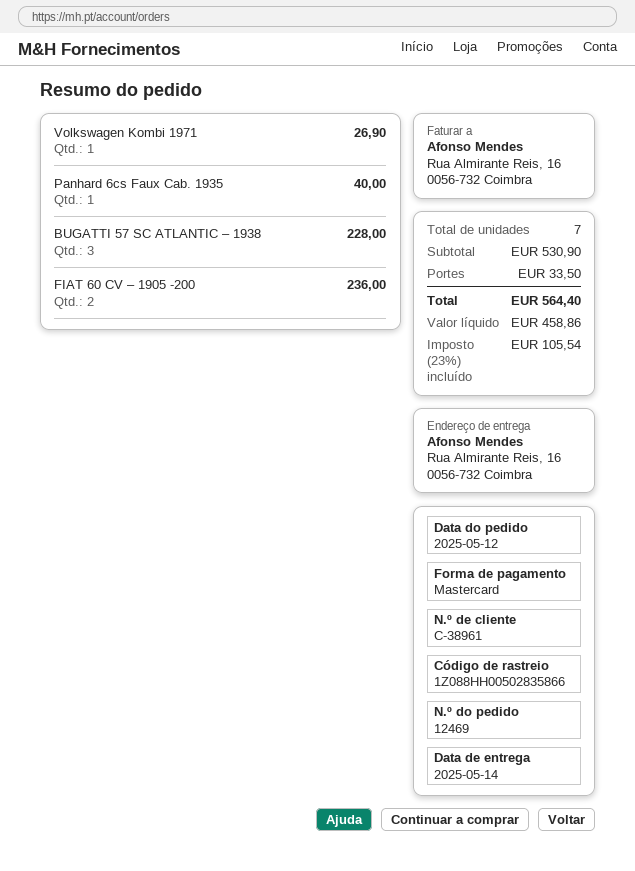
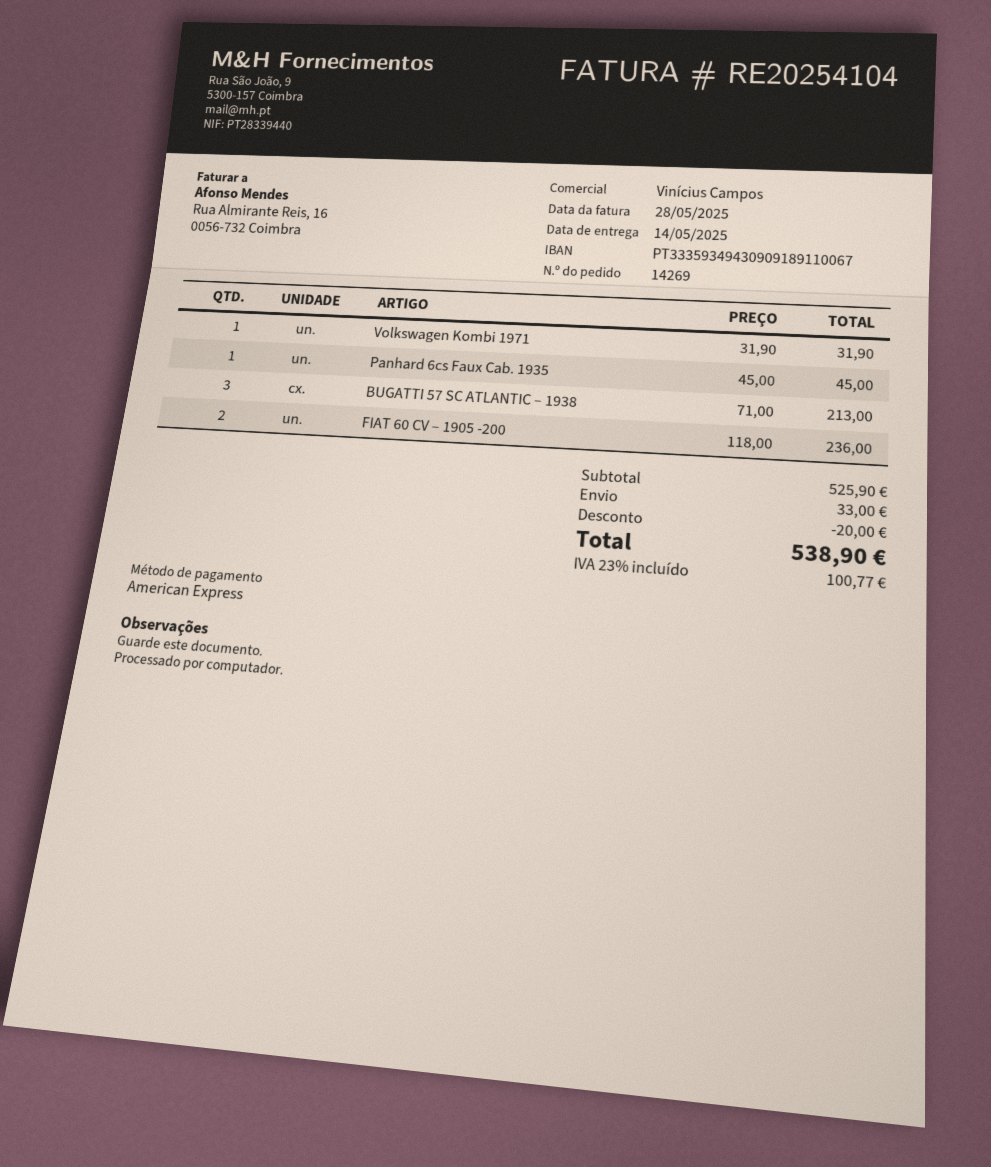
order number: 12469 -> 14269
payment method: Mastercard -> American Express
Volkswagen Kombi 1971: 1 for 26.90 -> 1 for 31.90
Panhard 6cs Faux Cab. 1935: 1 for 40.00 -> 1 for 45.00
BUGATTI 57 SC ATLANTIC – 1938: 3 for 228.00 -> 3 for 213.00
subtotal: 530.90 -> 525.90
discount: none -> 20.00
shipping: 33.50 -> 33.00
tax: 23% = 105.54 -> 23% = 100.77
total: 564.40 -> 538.90

